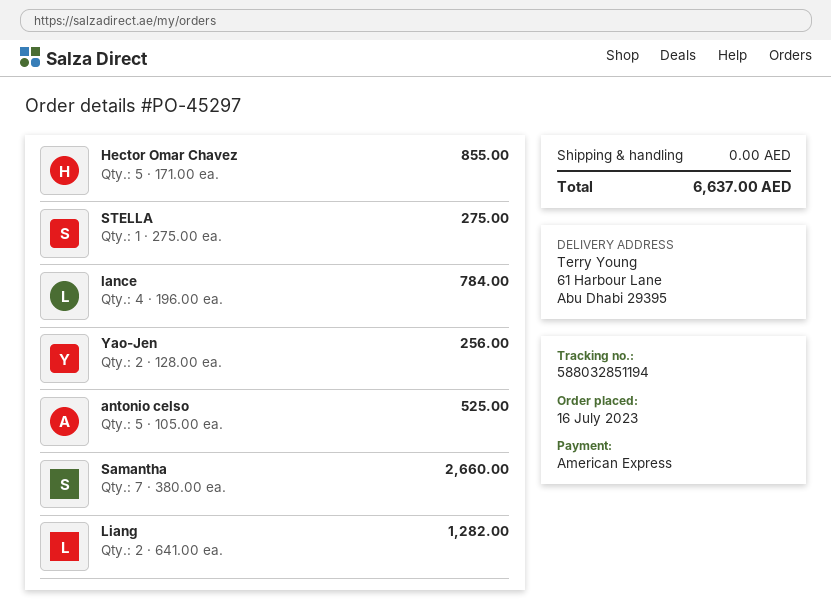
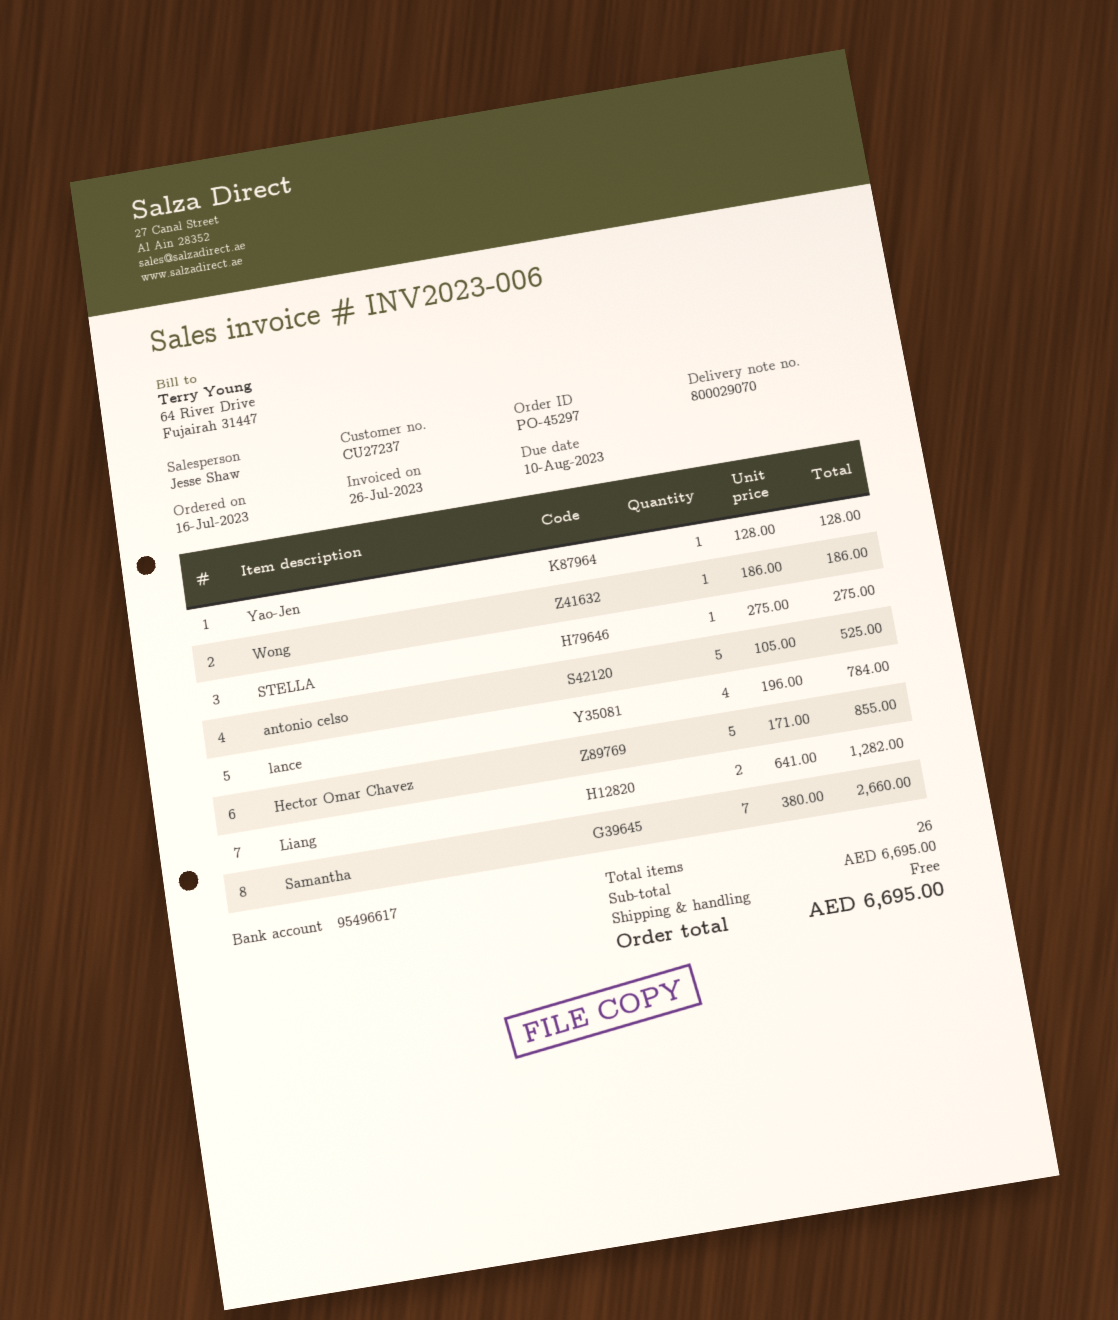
Yao-Jen: 2 x 128.00 = 256.00 -> 1 x 128.00 = 128.00
Wong: none -> 1 x 186.00 = 186.00
total: 6637.00 -> 6695.00

